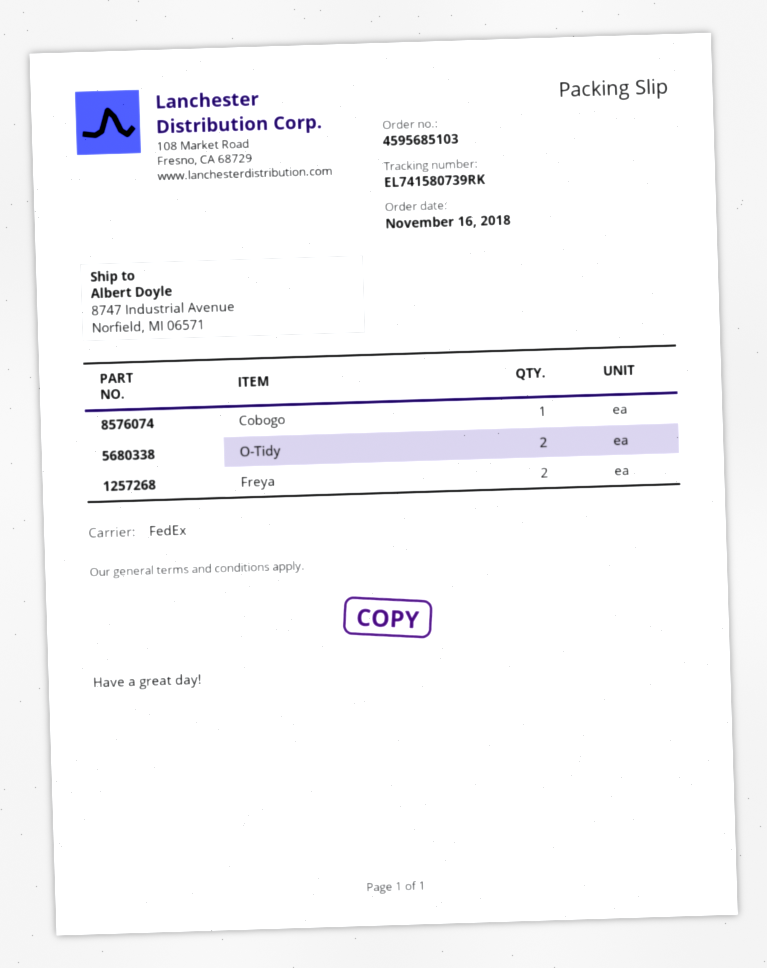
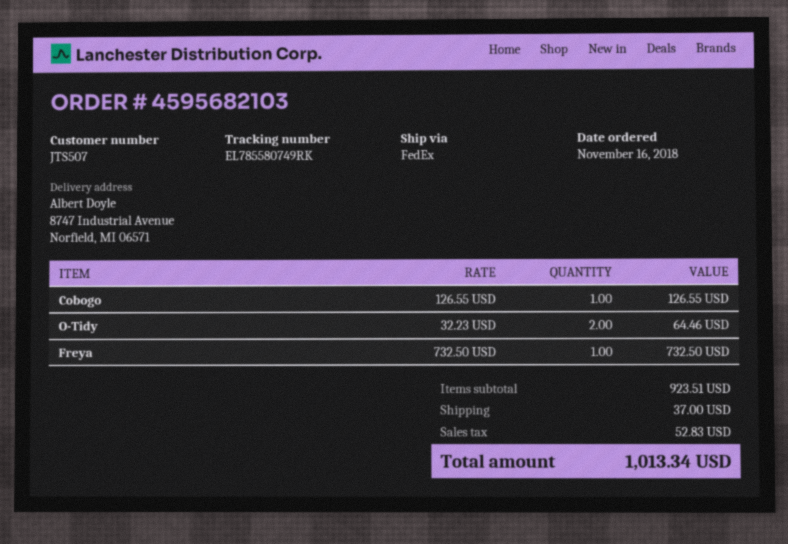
order number: 4595685103 -> 4595682103
tracking number: EL741580739RK -> EL785580749RK
Freya: 2 -> 1

